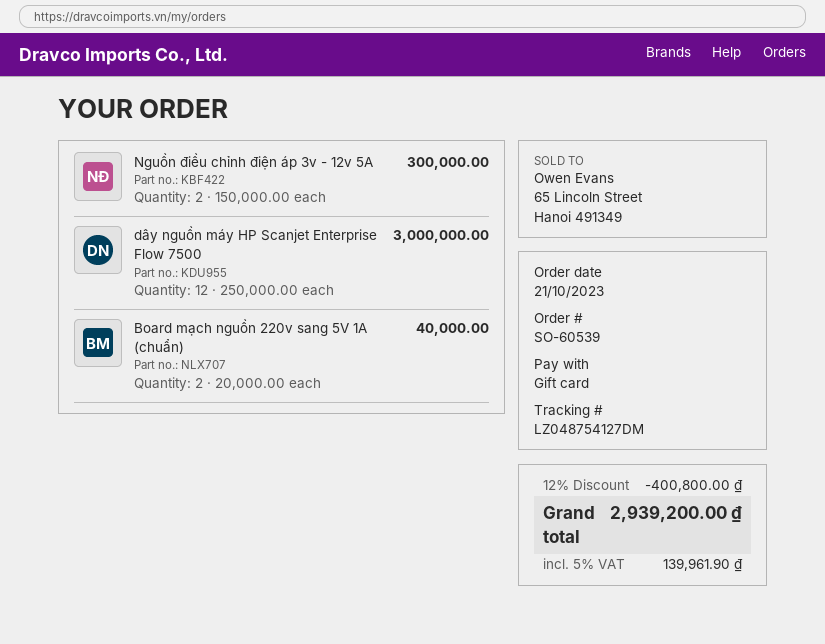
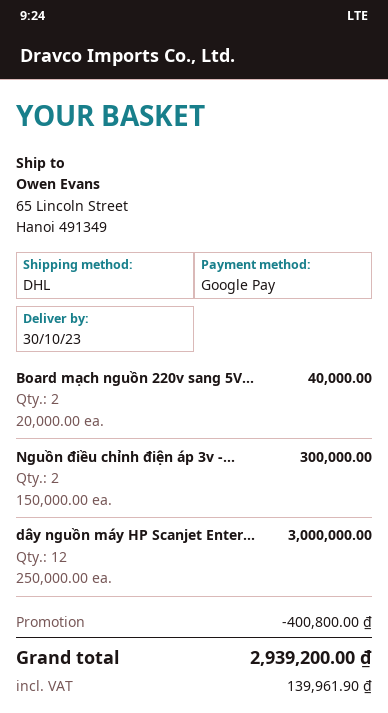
payment method: gift card -> Google Pay

